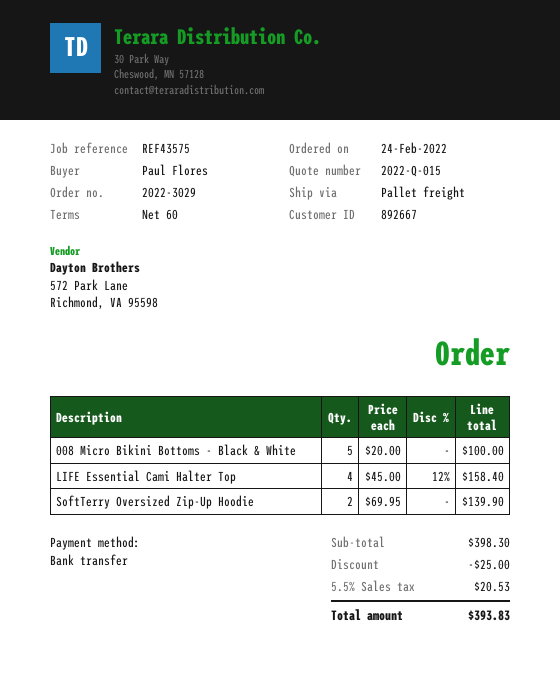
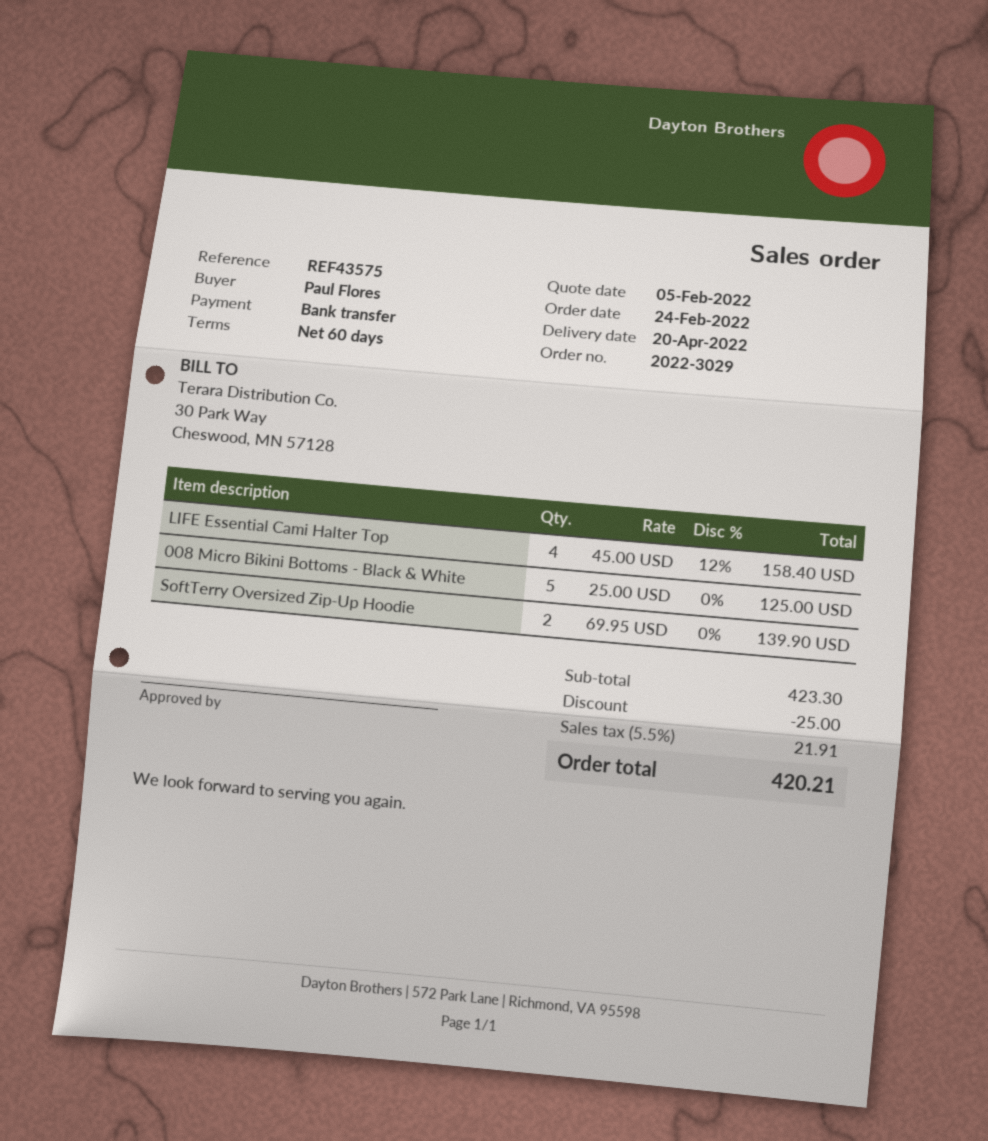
008 Micro Bikini Bottoms - Black & White: 5 x 20.00 = 100.00 -> 5 x 25.00 = 125.00
subtotal: 398.30 -> 423.30
tax: 5.5% = 20.53 -> 5.5% = 21.91
total: 393.83 -> 420.21

